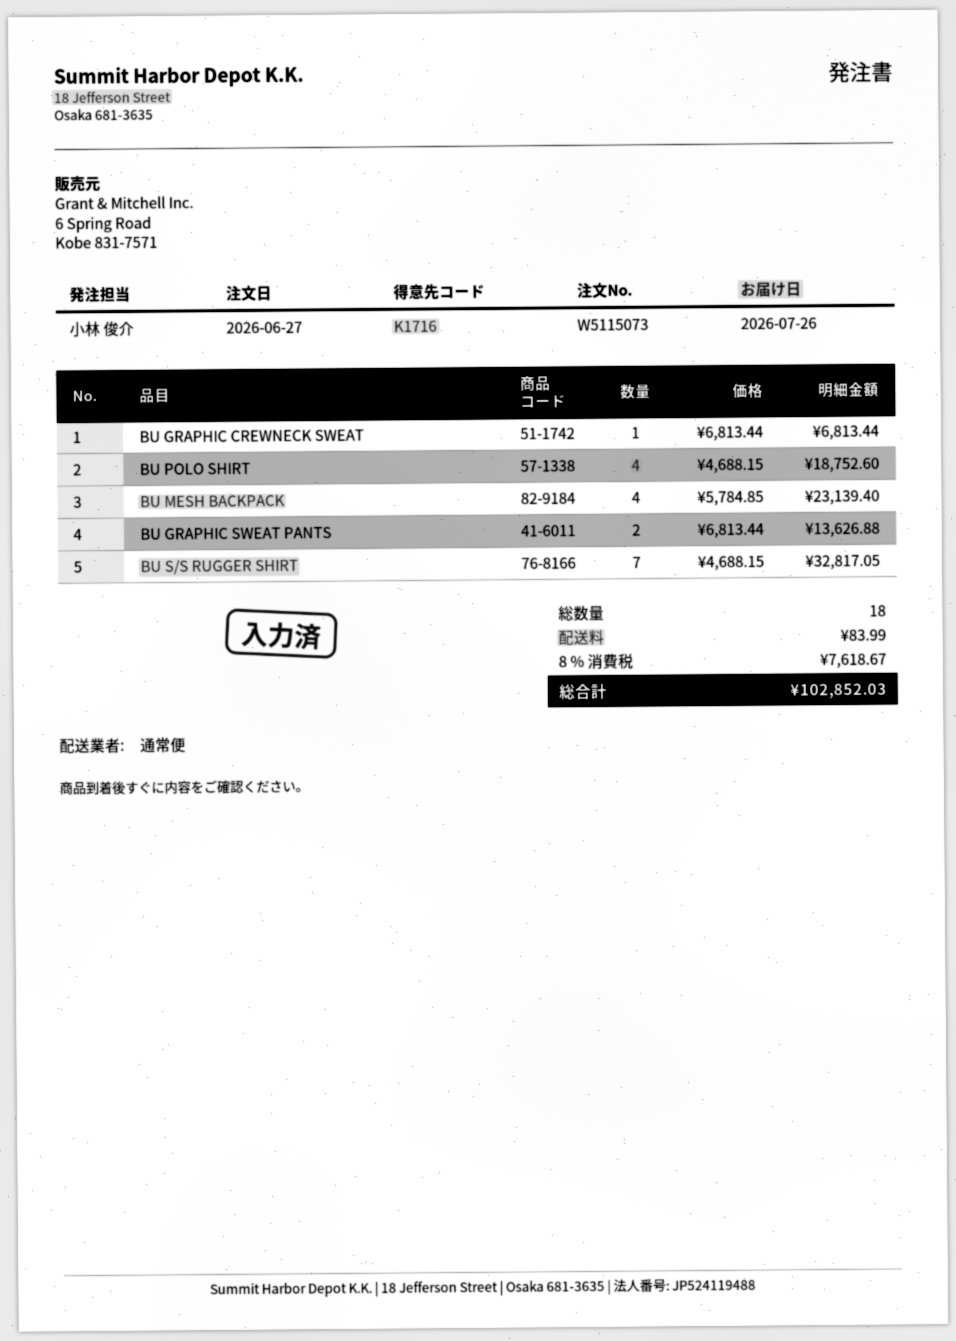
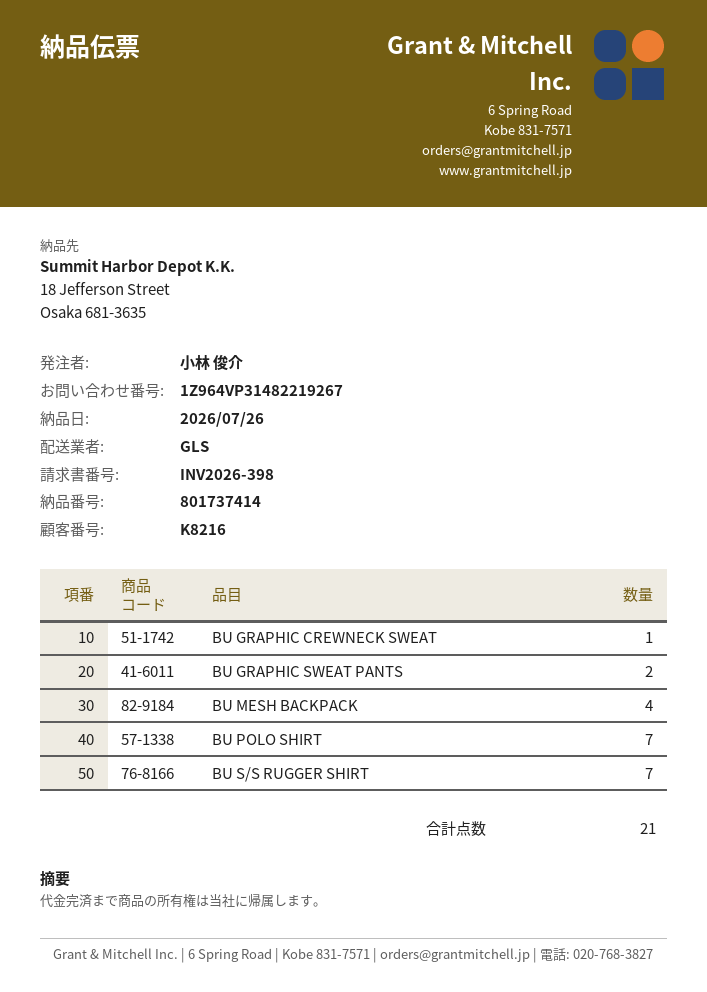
customer number: K1716 -> K8216
shipping method: standard -> GLS
BU POLO SHIRT: 4 -> 7
total quantity: 18 -> 21

